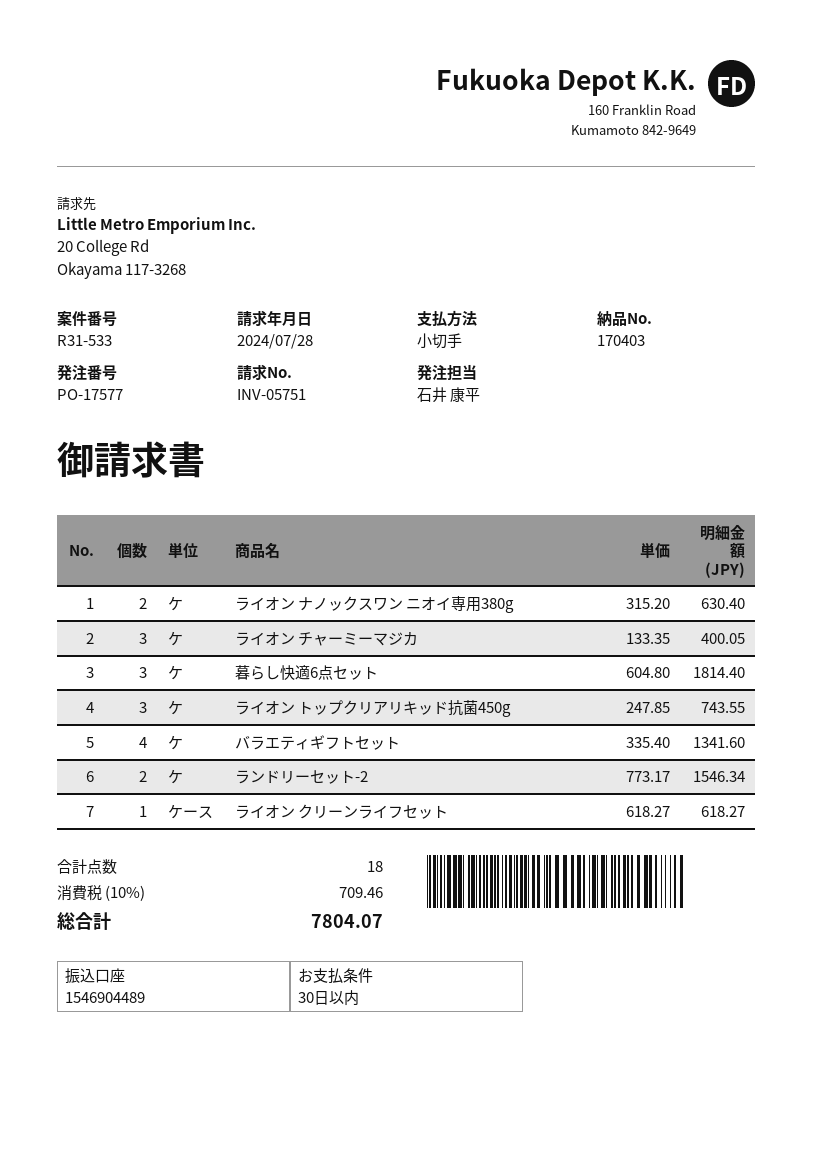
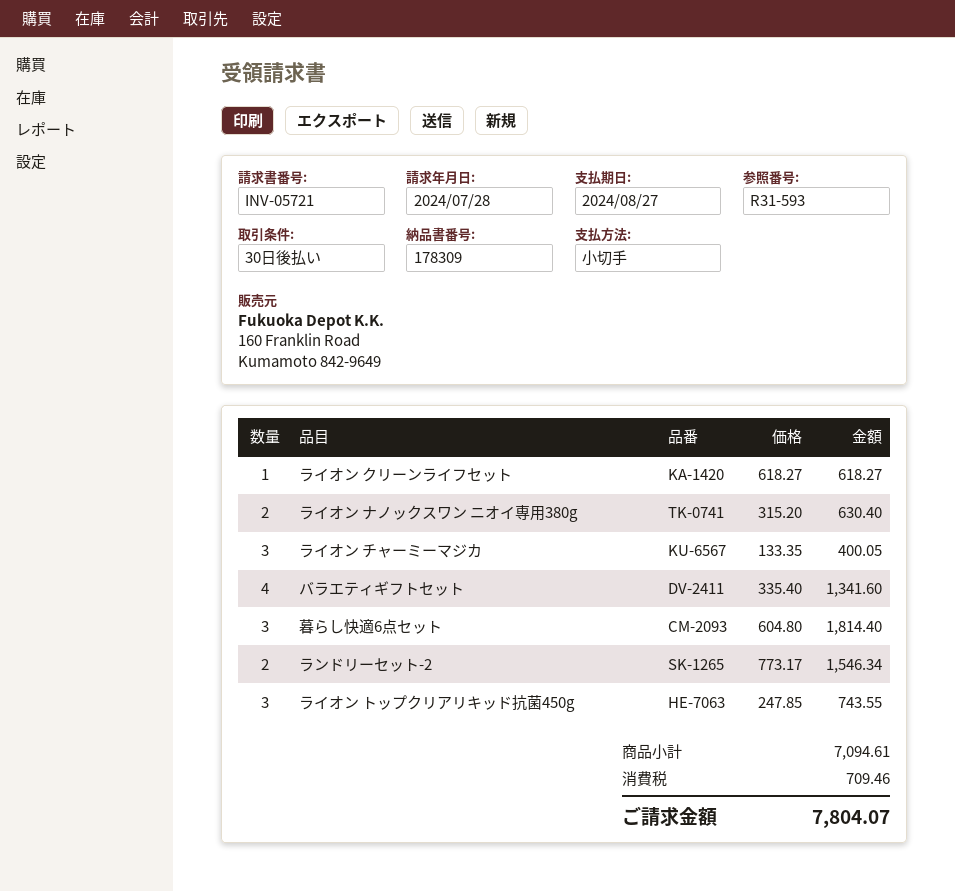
delivery note number: 170403 -> 178309
invoice number: INV-05751 -> INV-05721
reference: R31-533 -> R31-593

